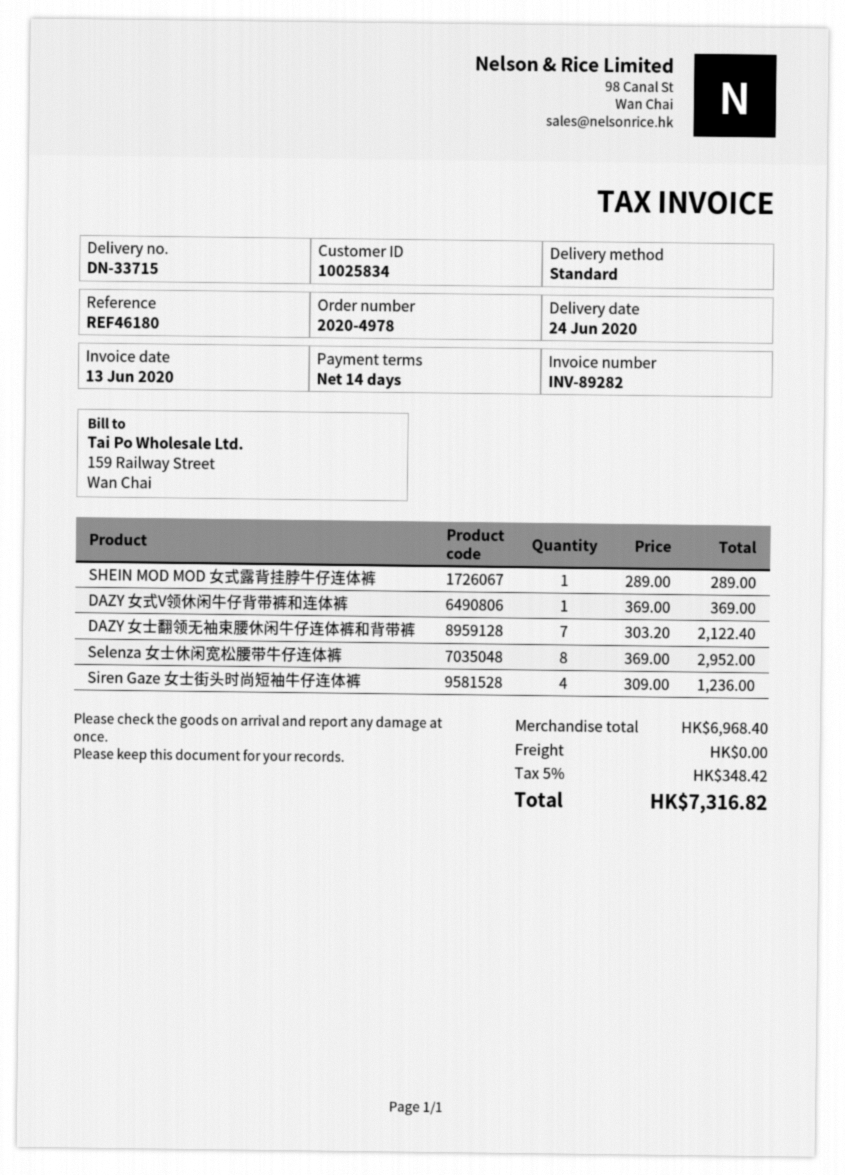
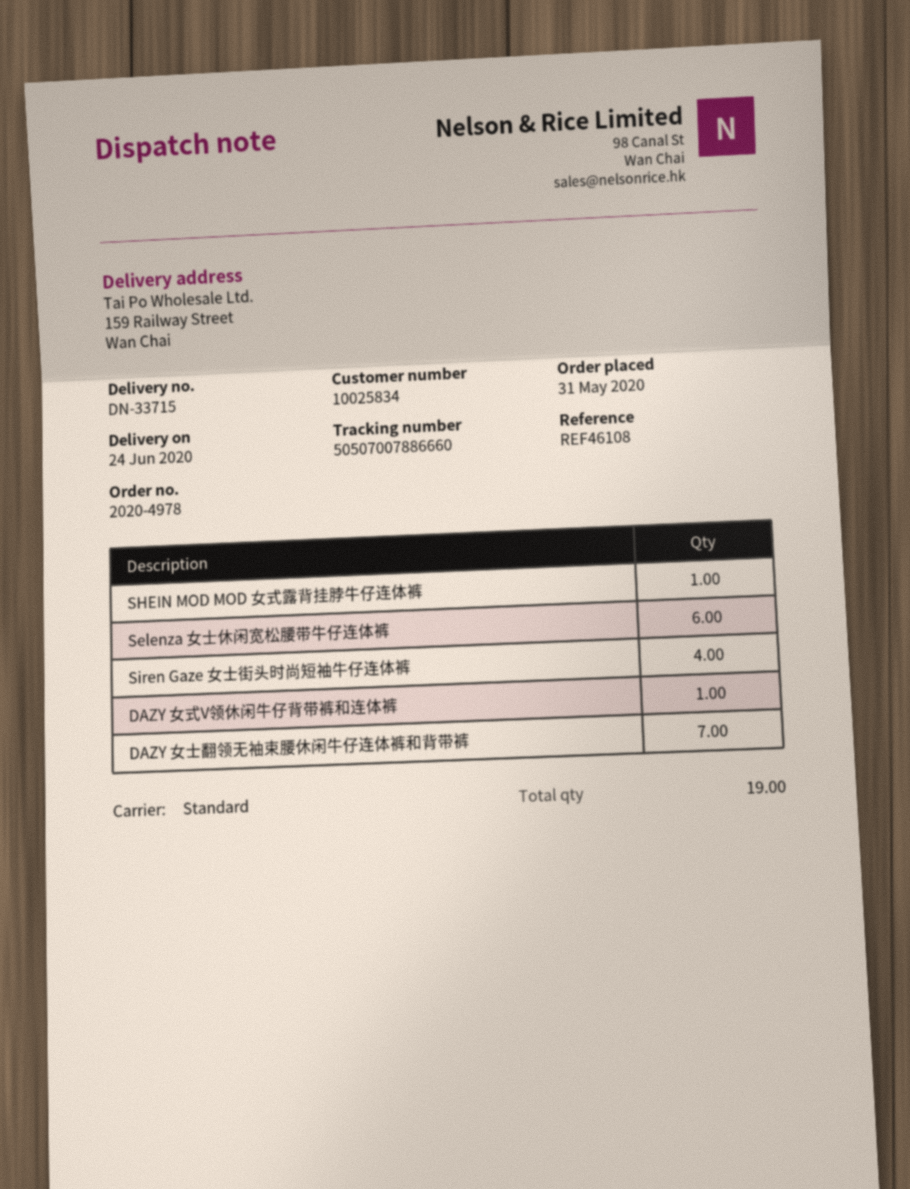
reference: REF46180 -> REF46108
Selenza 女士休闲宽松腰带牛仔连体裤: 8 -> 6

